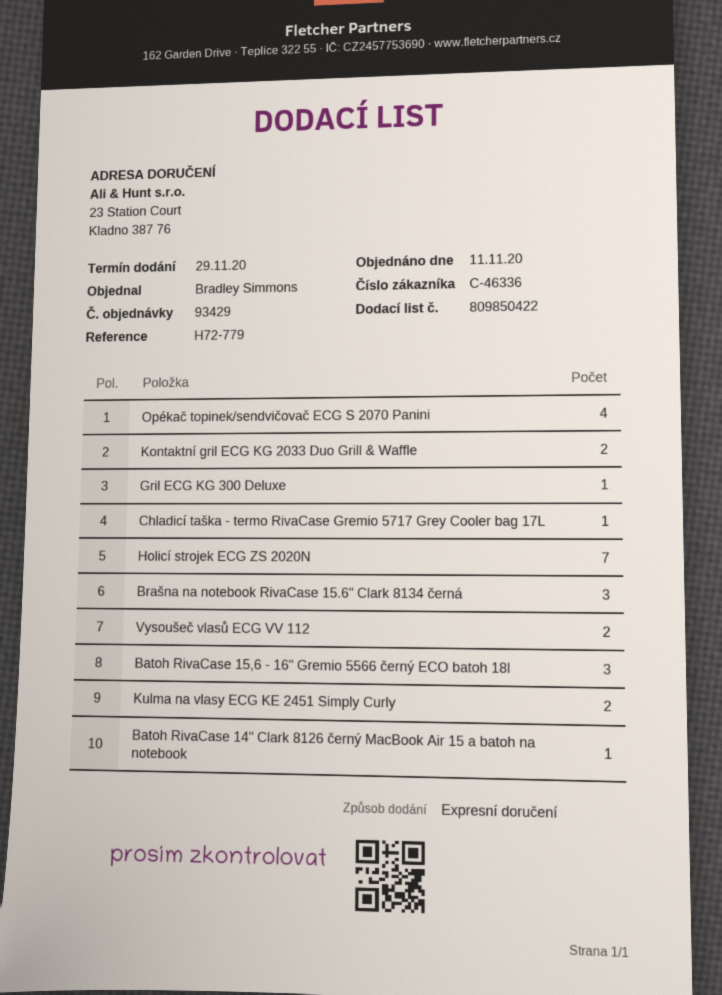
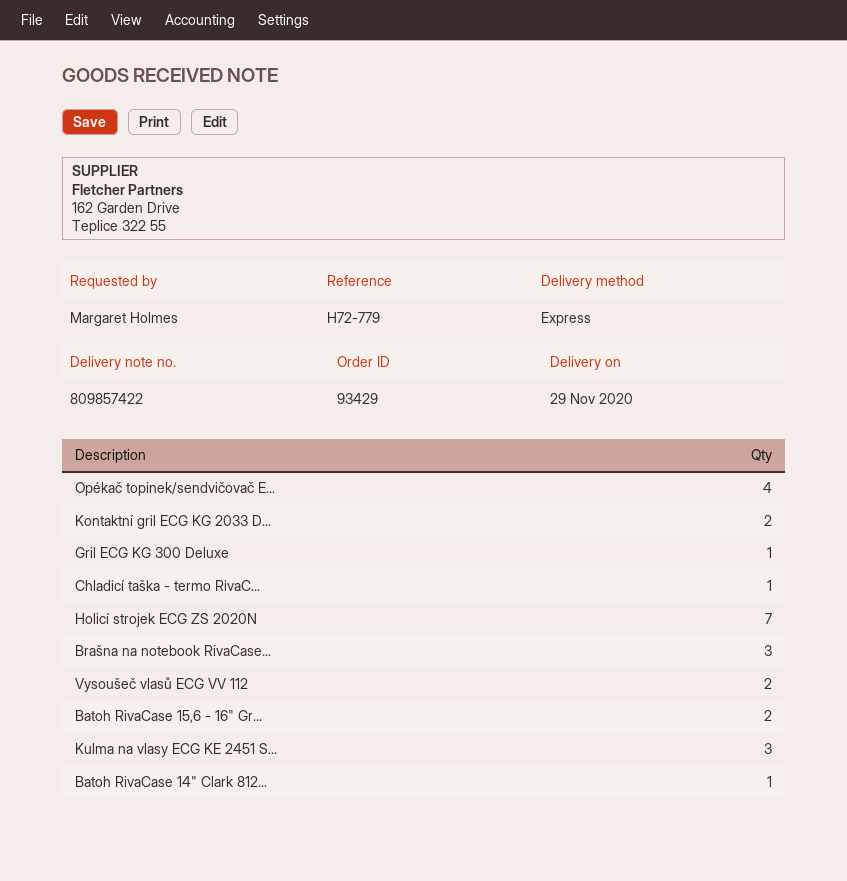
delivery note number: 809850422 -> 809857422
ordered by: Bradley Simmons -> Margaret Holmes
Batoh RivaCase 15,6 - 16" Gremio 5566 černý ECO batoh 18l: 3 -> 2
Kulma na vlasy ECG KE 2451 Simply Curly: 2 -> 3

